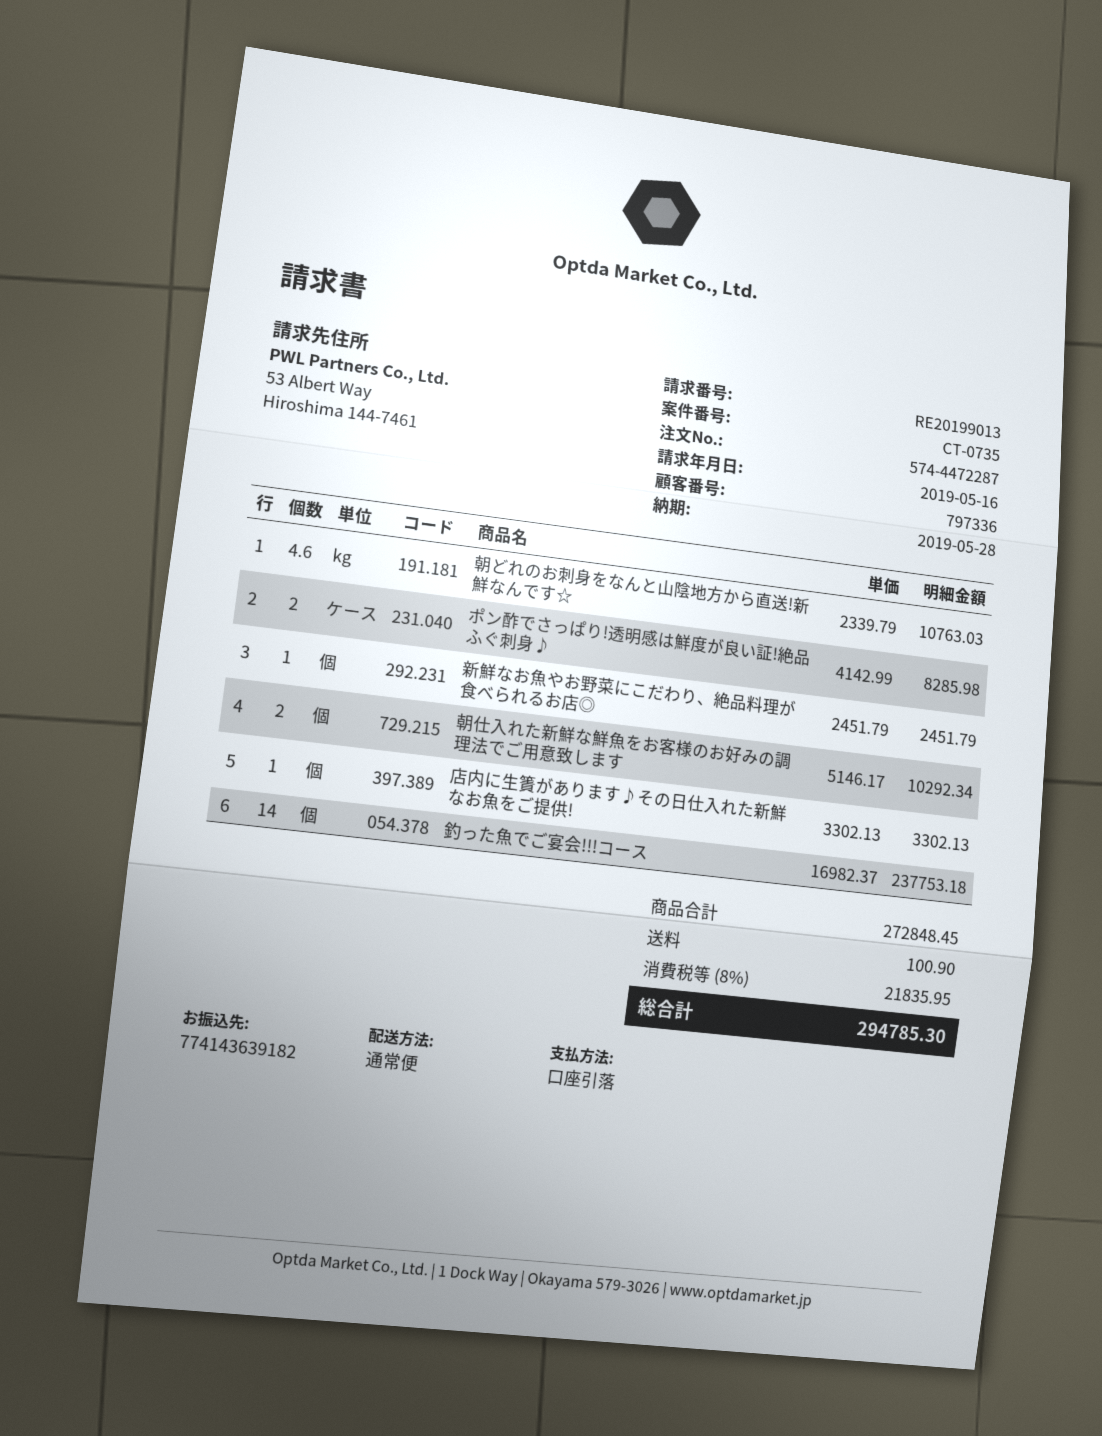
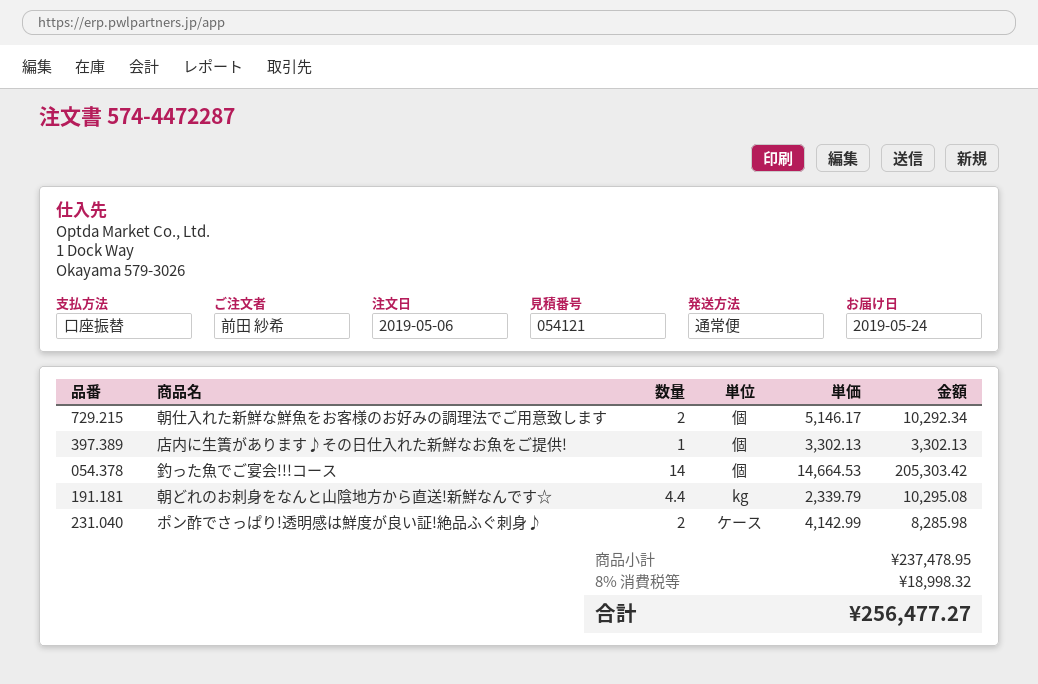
delivery date: 2019-05-28 -> 2019-05-24
朝どれのお刺身をなんと山陰地方から直送!新鮮なんです☆: 4.6 x 2339.79 = 10763.03 -> 4.4 x 2339.79 = 10295.08
新鮮なお魚やお野菜にこだわり、絶品料理が食べられるお店◎: 1 x 2451.79 = 2451.79 -> none
釣った魚でご宴会!!!コース: 14 x 16982.37 = 237753.18 -> 14 x 14664.53 = 205303.42
subtotal: 272848.45 -> 237478.95
shipping: 100.90 -> none
tax: 8% = 21835.95 -> 8% = 18998.32
total: 294785.30 -> 256477.27

